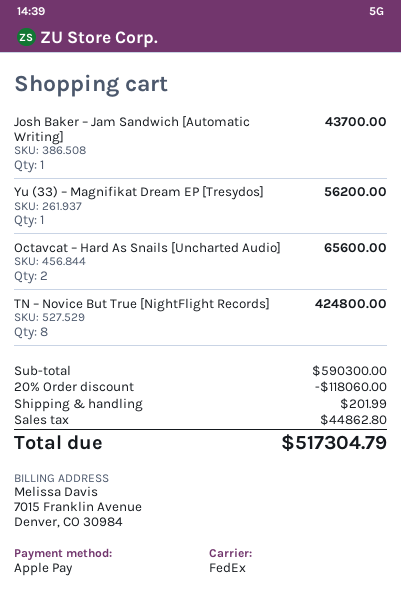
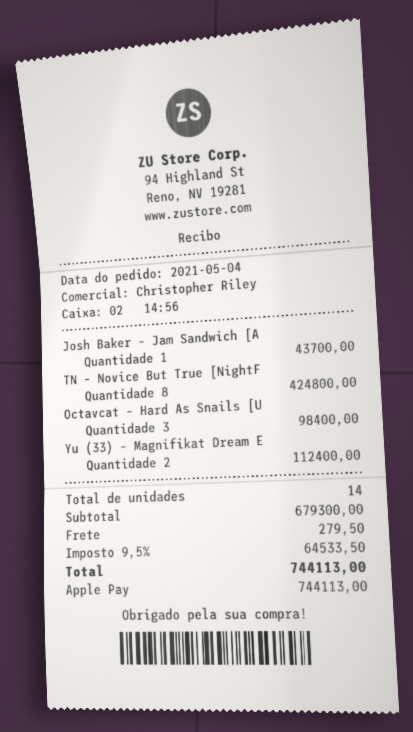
Yu (33) – Magnifikat Dream EP [Tresydos]: 1 for 56200.00 -> 2 for 112400.00
Octavcat – Hard As Snails [Uncharted Audio]: 2 for 65600.00 -> 3 for 98400.00
subtotal: 590300.00 -> 679300.00
discount: 20% = 118060.00 -> none
shipping: 201.99 -> 279.50
tax: 44862.80 -> 64533.50
total: 517304.79 -> 744113.00

